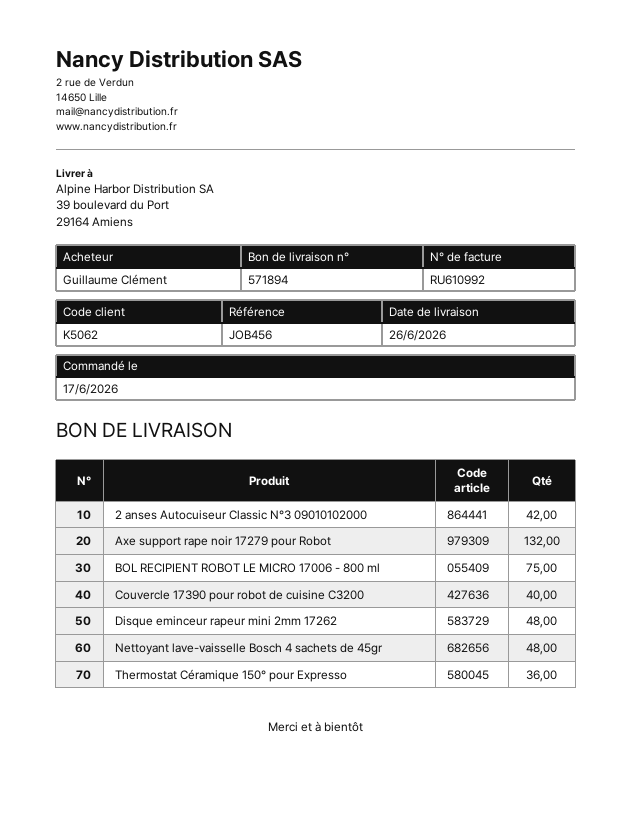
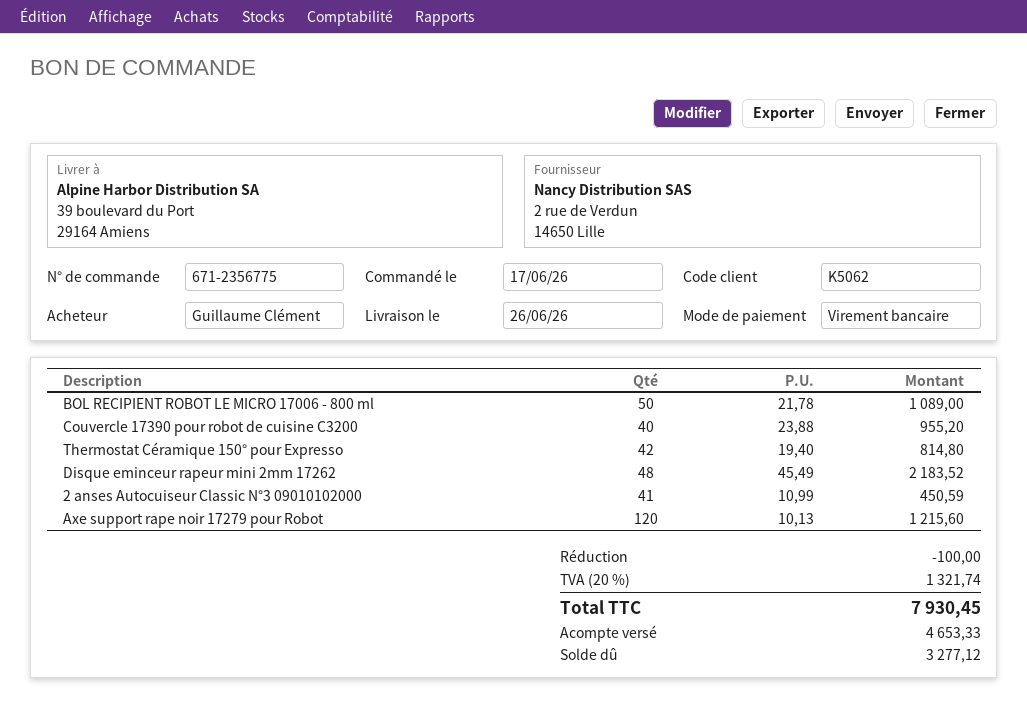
2 anses Autocuiseur Classic N°3 09010102000: 42 -> 41
Axe support rape noir 17279 pour Robot: 132 -> 120
BOL RECIPIENT ROBOT LE MICRO 17006 - 800 ml: 75 -> 50
Nettoyant lave-vaisselle Bosch 4 sachets de 45gr: 48 -> none
Thermostat Céramique 150° pour Expresso: 36 -> 42

